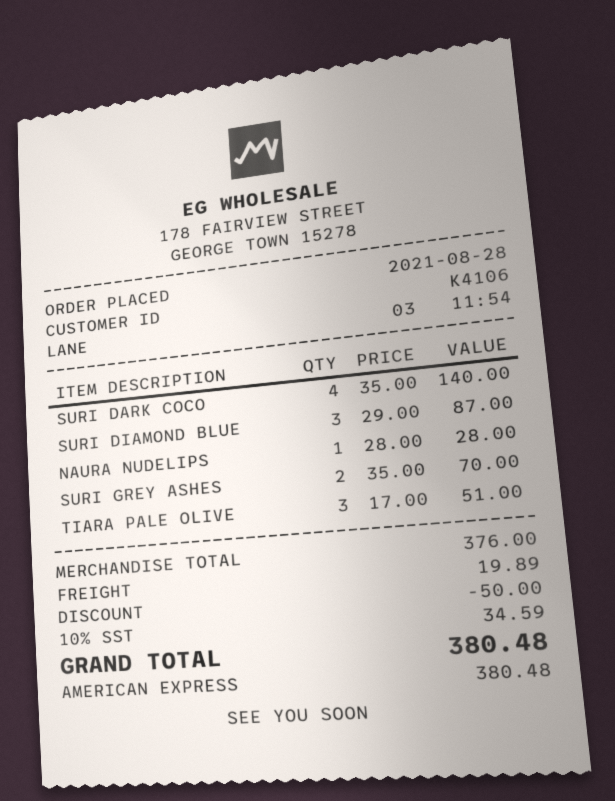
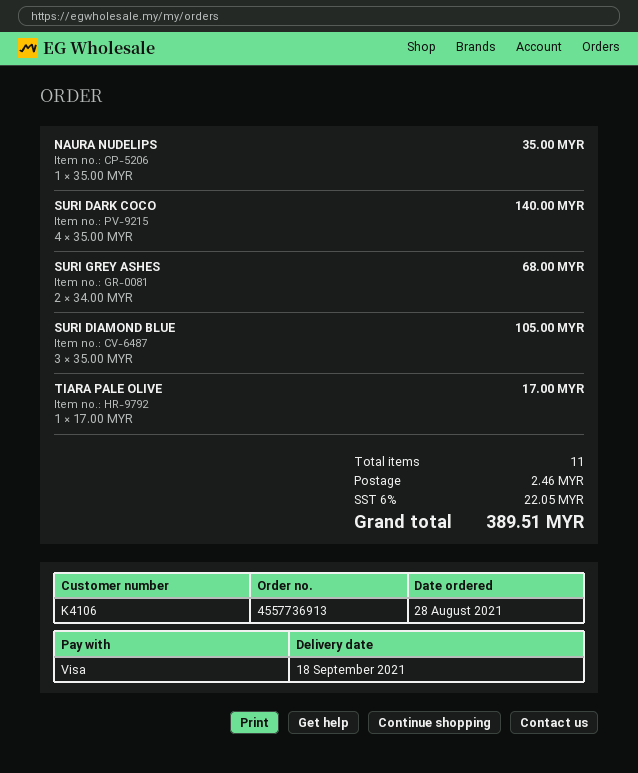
payment method: American Express -> Visa
SURI DIAMOND BLUE: 3 x 29.00 = 87.00 -> 3 x 35.00 = 105.00
NAURA NUDELIPS: 1 x 28.00 = 28.00 -> 1 x 35.00 = 35.00
SURI GREY ASHES: 2 x 35.00 = 70.00 -> 2 x 34.00 = 68.00
TIARA PALE OLIVE: 3 x 17.00 = 51.00 -> 1 x 17.00 = 17.00
discount: 50.00 -> none
shipping: 19.89 -> 2.46
tax: 10% = 34.59 -> 6% = 22.05
total: 380.48 -> 389.51

